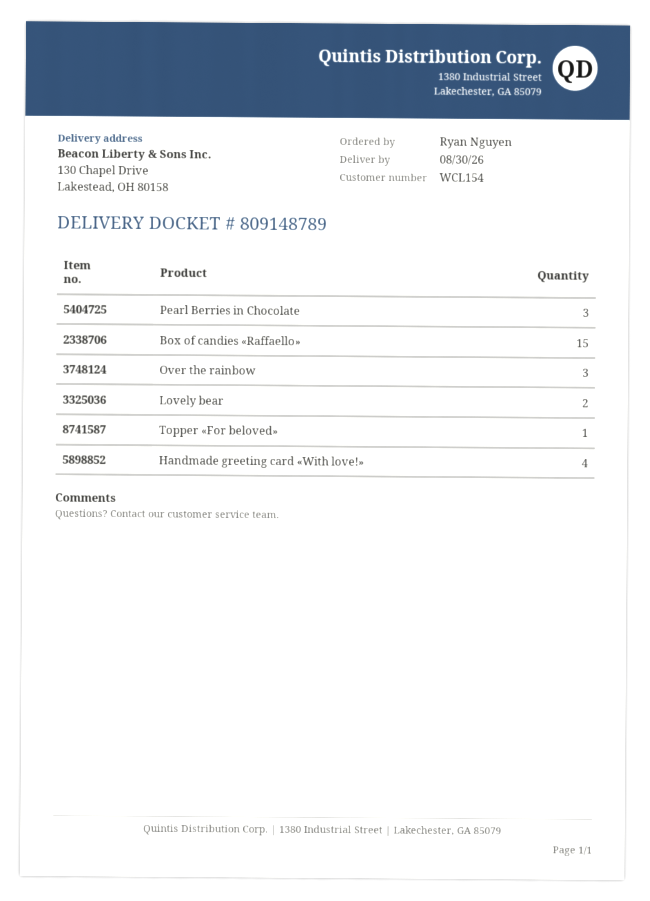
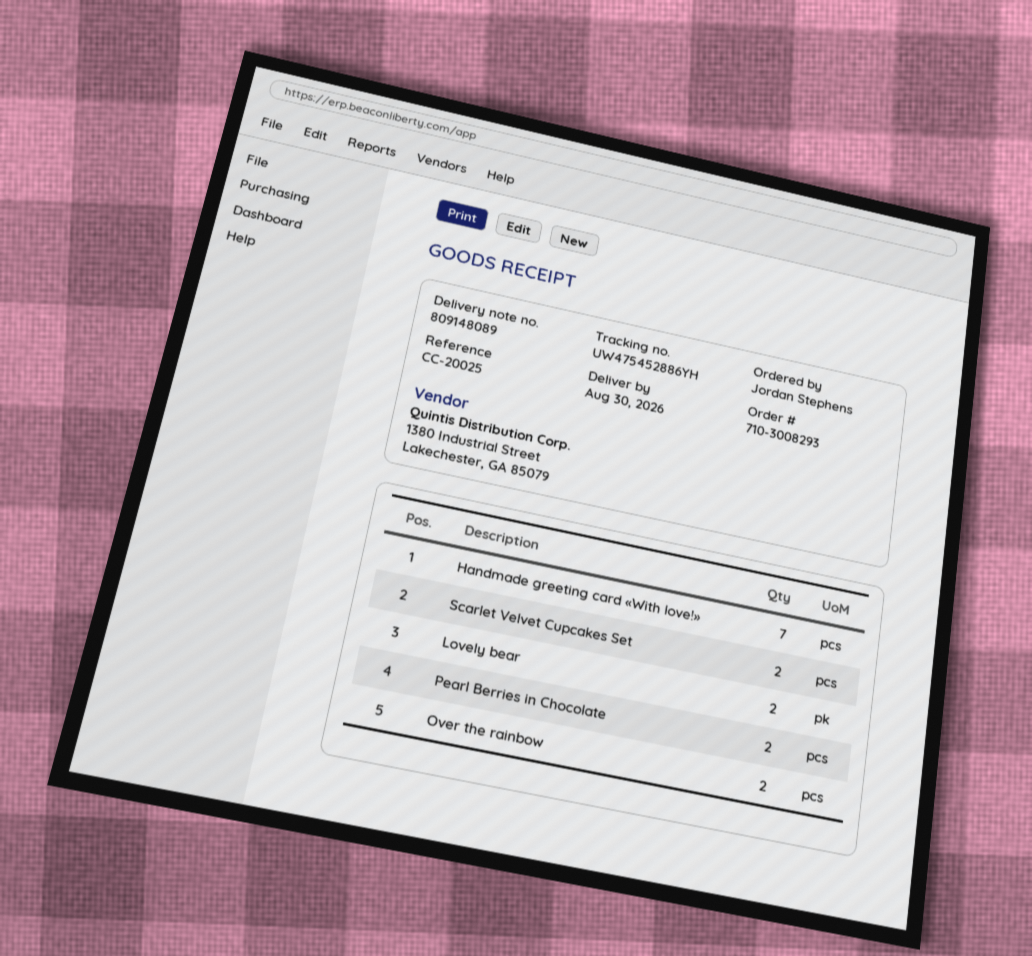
delivery note number: 809148789 -> 809148089
ordered by: Ryan Nguyen -> Jordan Stephens
Pearl Berries in Chocolate: 3 -> 2
Box of candies «Raffaello»: 15 -> none
Over the rainbow: 3 -> 2
Topper «For beloved»: 1 -> none
Handmade greeting card «With love!»: 4 -> 7
Scarlet Velvet Cupcakes Set: none -> 2

